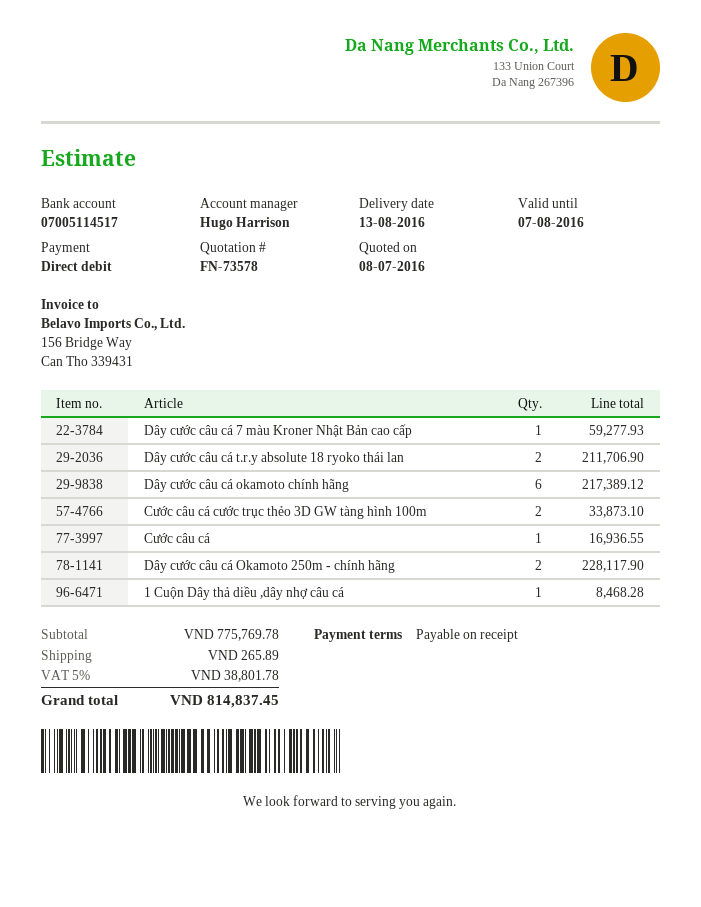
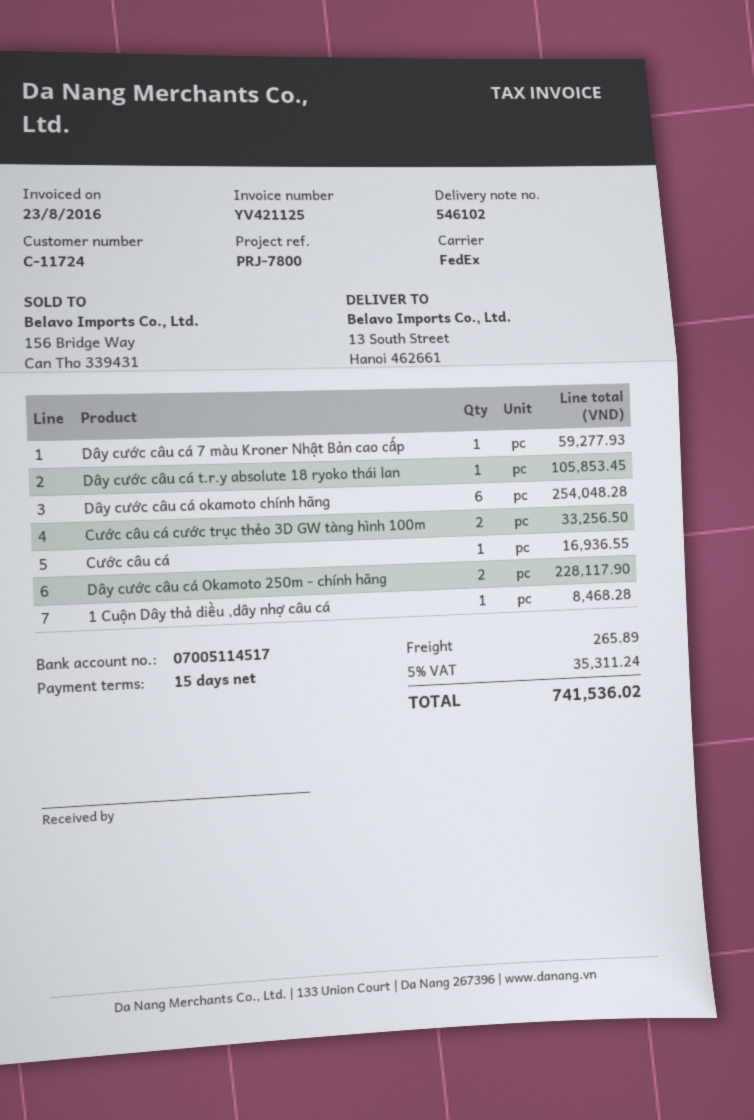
payment terms: on receipt -> 15 days
Dây cước câu cá t.r.y absolute 18 ryoko thái lan: 2 for 211706.90 -> 1 for 105853.45
Dây cước câu cá okamoto chính hãng: 6 for 217389.12 -> 6 for 254048.28
Cước câu cá cước trục thẻo 3D GW tàng hình 100m: 2 for 33873.10 -> 2 for 33256.50
tax: 5% = 38801.78 -> 5% = 35311.24
total: 814837.45 -> 741536.02

